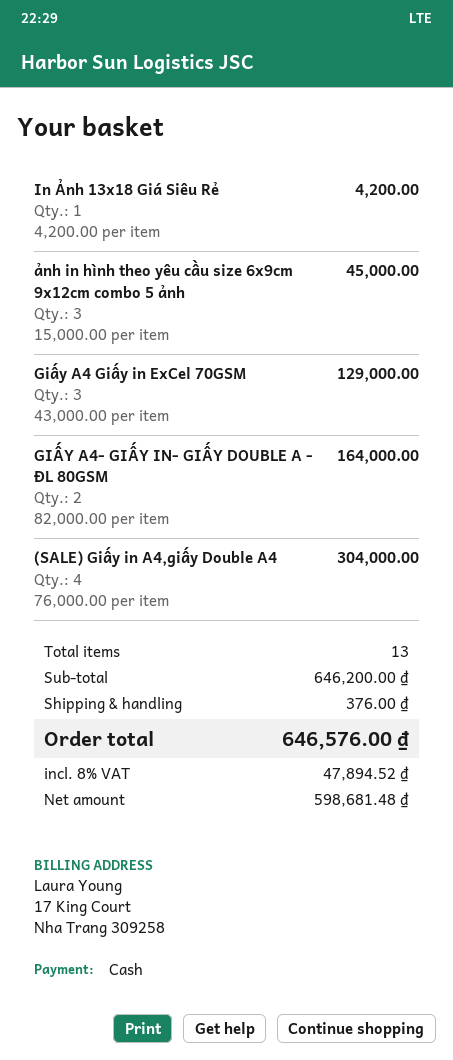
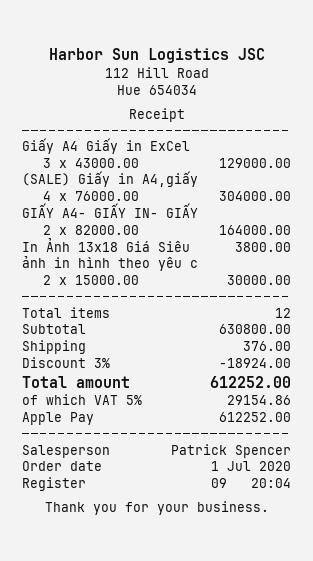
payment method: cash -> Apple Pay
In Ảnh 13x18 Giá Siêu Rẻ: 1 x 4200.00 = 4200.00 -> 1 x 3800.00 = 3800.00
ảnh in hình theo yêu cầu size 6x9cm 9x12cm combo 5 ảnh: 3 x 15000.00 = 45000.00 -> 2 x 15000.00 = 30000.00
total quantity: 13 -> 12
subtotal: 646200.00 -> 630800.00
discount: none -> 3% = 18924.00
tax: 8% = 47894.52 -> 5% = 29154.86
total: 646576.00 -> 612252.00

